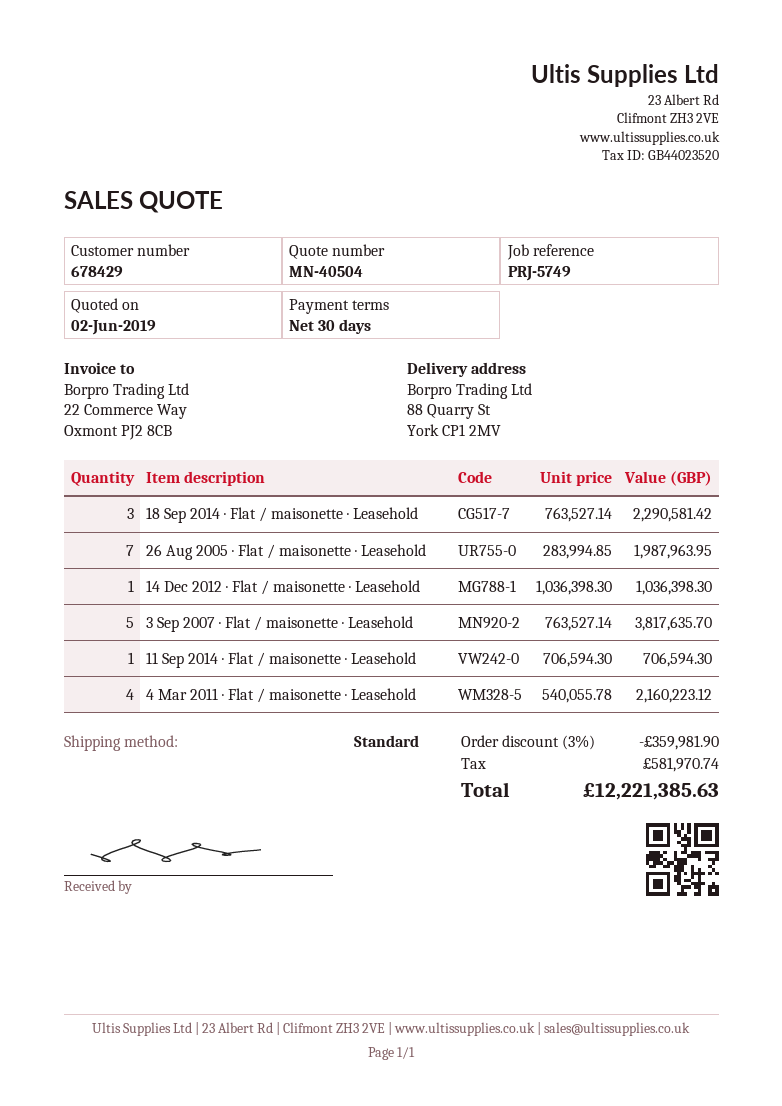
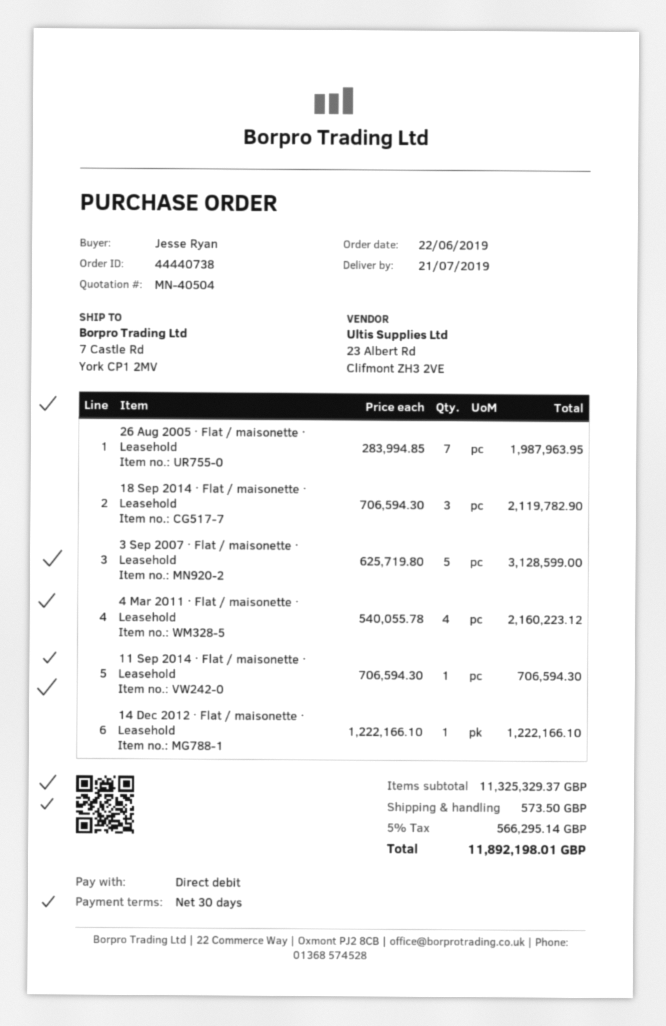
ship to: 88 Quarry St, York CP1 2MV -> 7 Castle Rd, York CP1 2MV
18 Sep 2014 · Flat / maisonette · Leasehold: 3 x 763527.14 = 2290581.42 -> 3 x 706594.30 = 2119782.90
14 Dec 2012 · Flat / maisonette · Leasehold: 1 x 1036398.30 = 1036398.30 -> 1 x 1222166.10 = 1222166.10
3 Sep 2007 · Flat / maisonette · Leasehold: 5 x 763527.14 = 3817635.70 -> 5 x 625719.80 = 3128599.00
discount: 3% = 359981.90 -> none
shipping: none -> 573.50
tax: 581970.74 -> 566295.14
total: 12221385.63 -> 11892198.01

